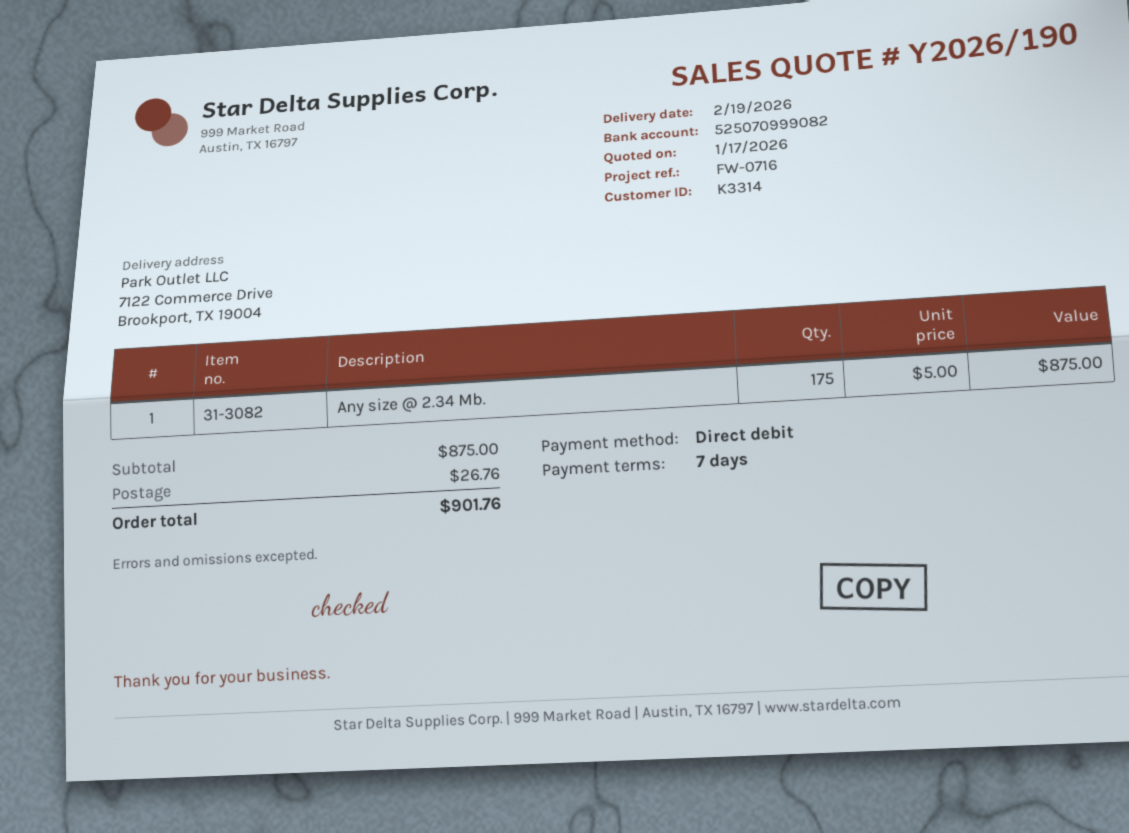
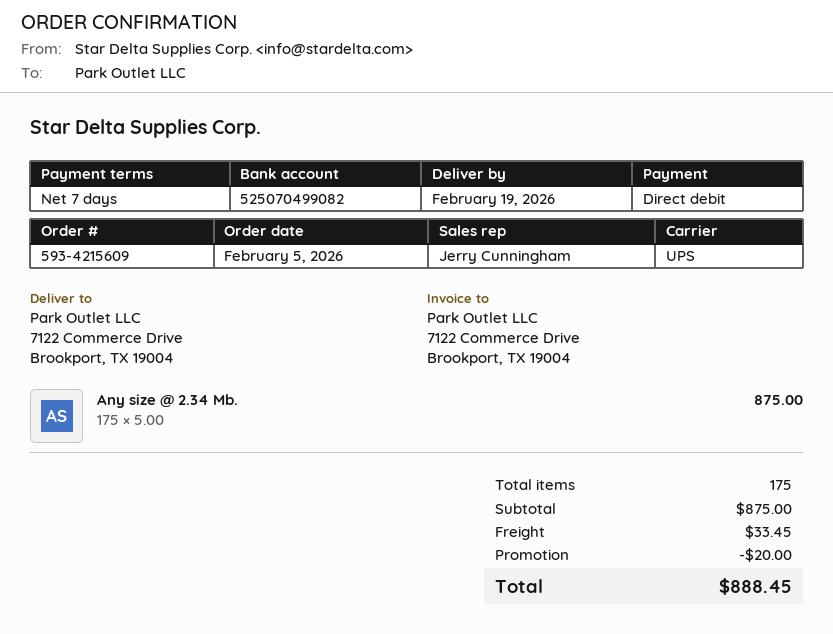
bank account: 525070999082 -> 525070499082
discount: none -> 20.00
shipping: 26.76 -> 33.45
total: 901.76 -> 888.45

